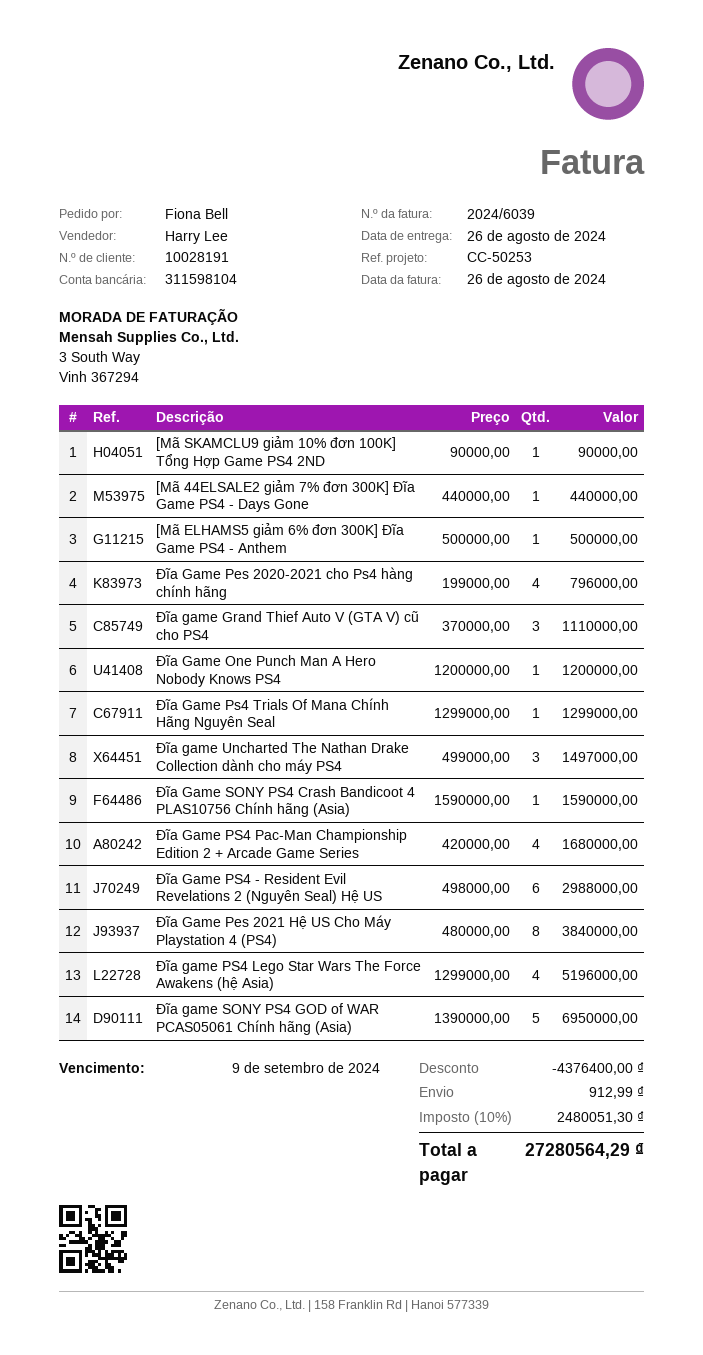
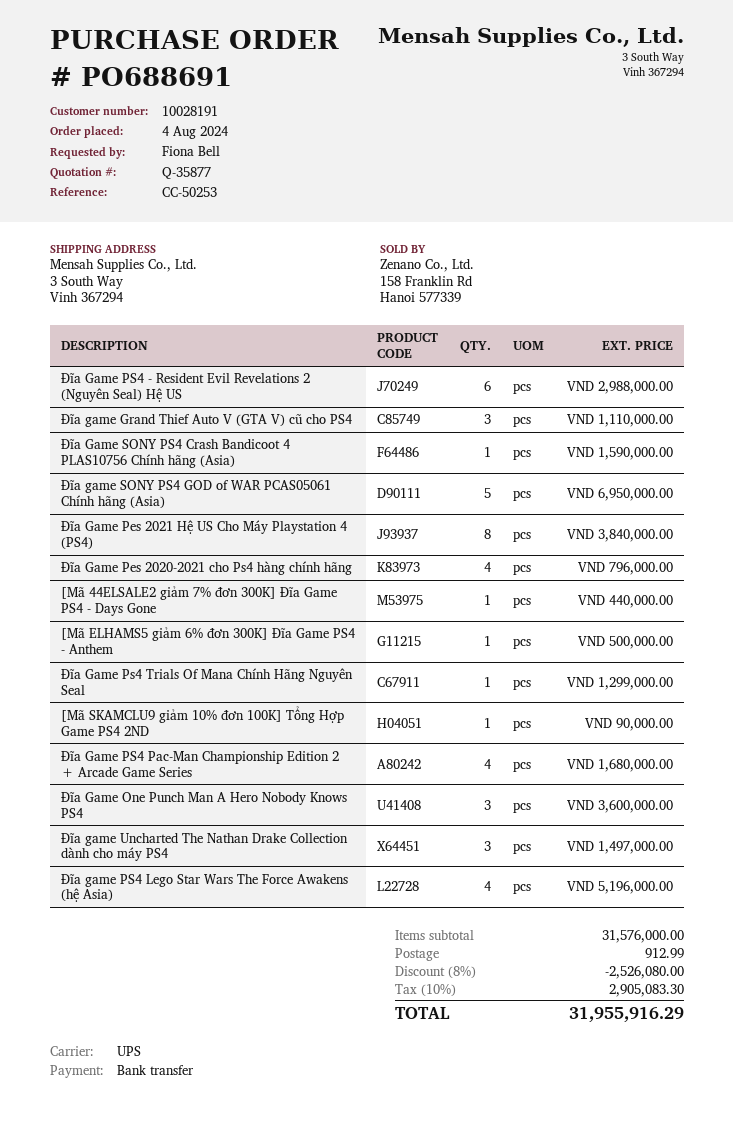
Đĩa Game One Punch Man A Hero Nobody Knows PS4: 1 for 1200000.00 -> 3 for 3600000.00
discount: 4376400.00 -> 2526080.00
tax: 10% = 2480051.30 -> 10% = 2905083.30
total: 27280564.29 -> 31955916.29

